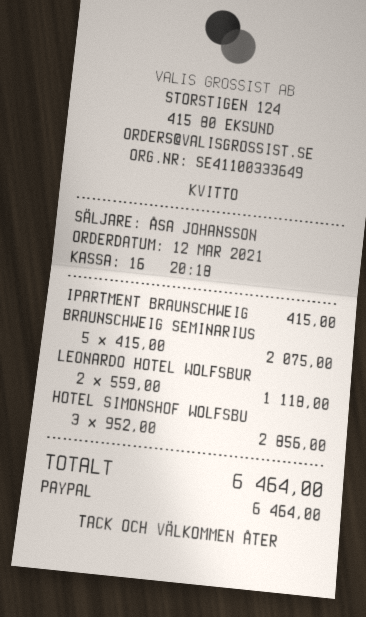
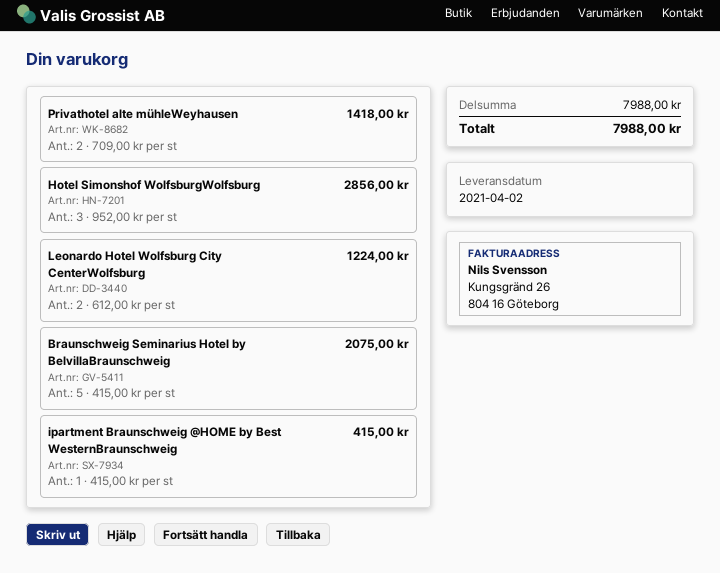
LEONARDO HOTEL WOLFSBUR: 2 x 559.00 = 1118.00 -> 2 x 612.00 = 1224.00
Privathotel alte mühleWeyhausen: none -> 2 x 709.00 = 1418.00
total: 6464.00 -> 7988.00

